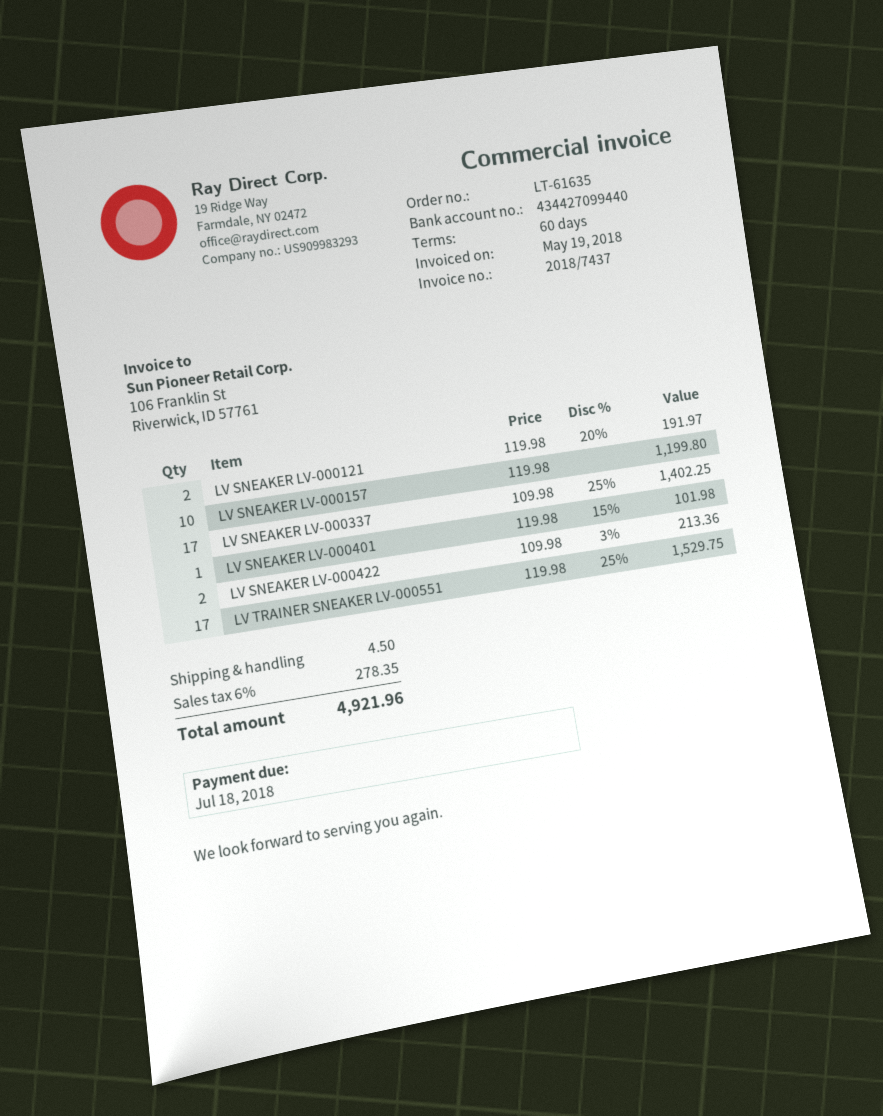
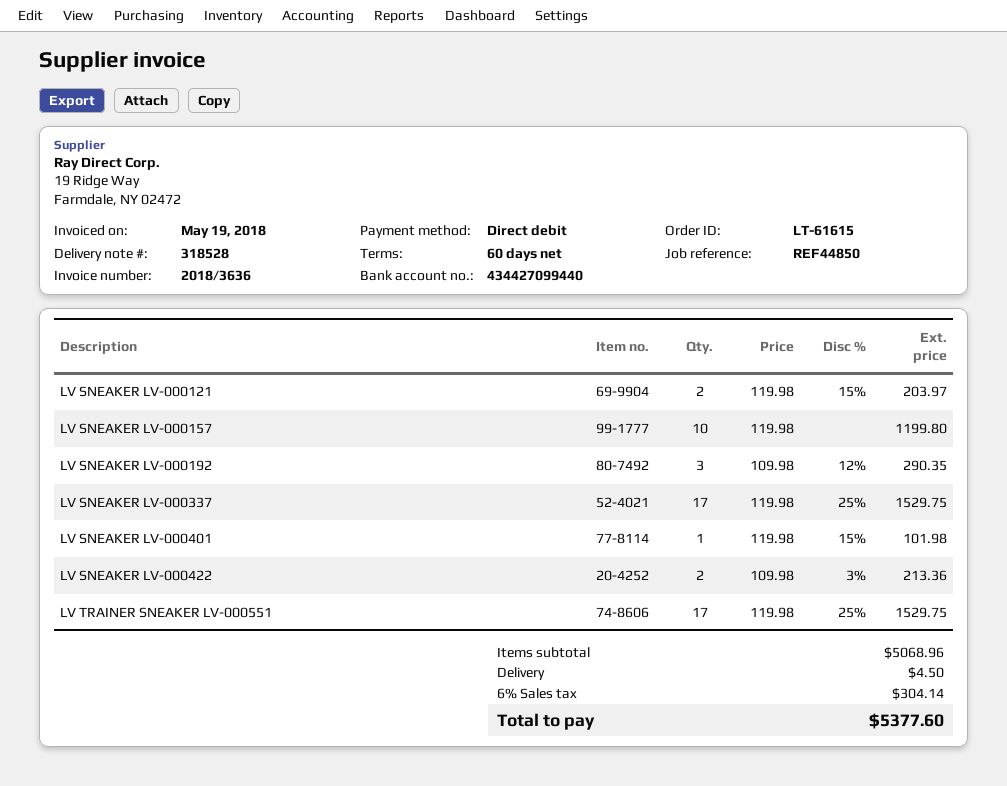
order number: LT-61635 -> LT-61615
invoice number: 2018/7437 -> 2018/3636
LV SNEAKER LV-000121: 2 x 119.98 - 20% = 191.97 -> 2 x 119.98 - 15% = 203.97
LV SNEAKER LV-000337: 17 x 109.98 - 25% = 1402.25 -> 17 x 119.98 - 25% = 1529.75
LV SNEAKER LV-000192: none -> 3 x 109.98 - 12% = 290.35
tax: 6% = 278.35 -> 6% = 304.14
total: 4921.96 -> 5377.60

